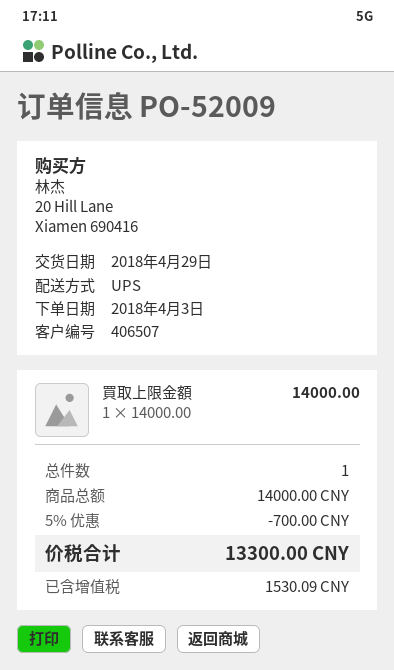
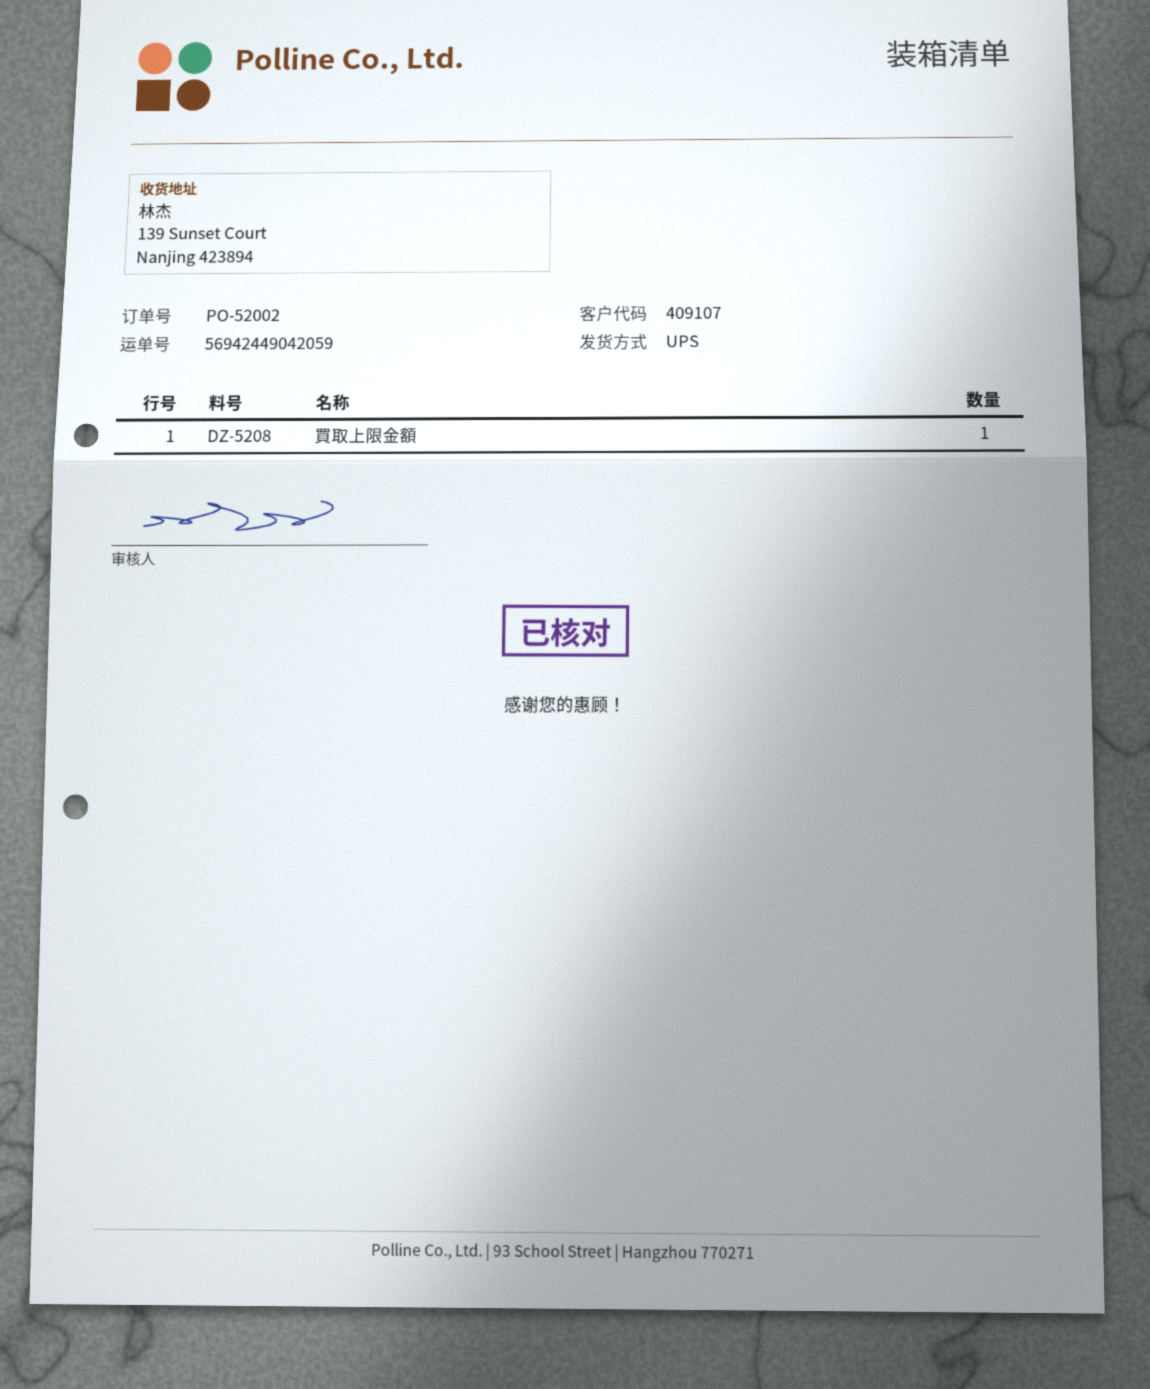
order number: PO-52009 -> PO-52002
customer number: 406507 -> 409107

